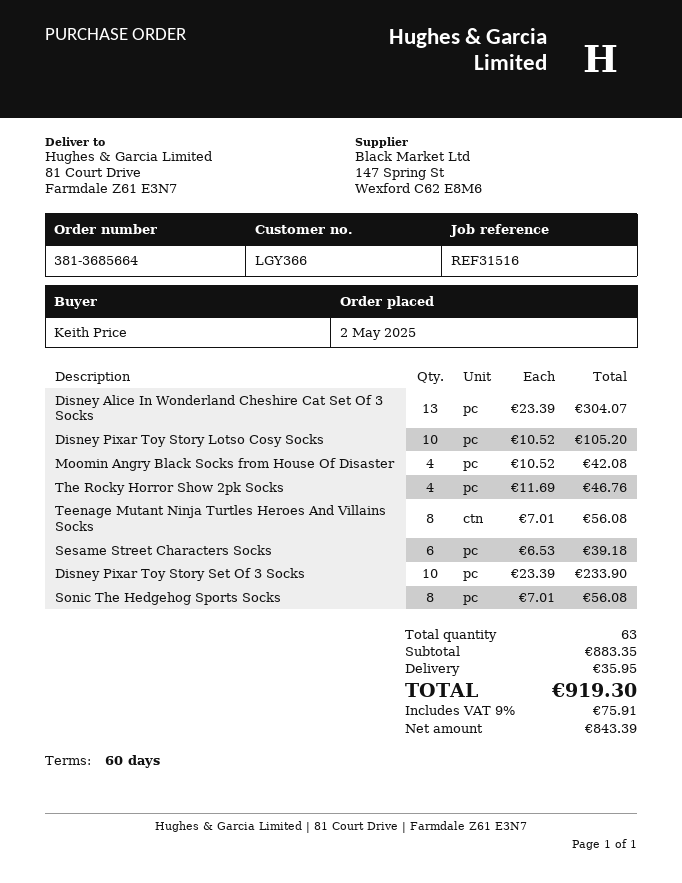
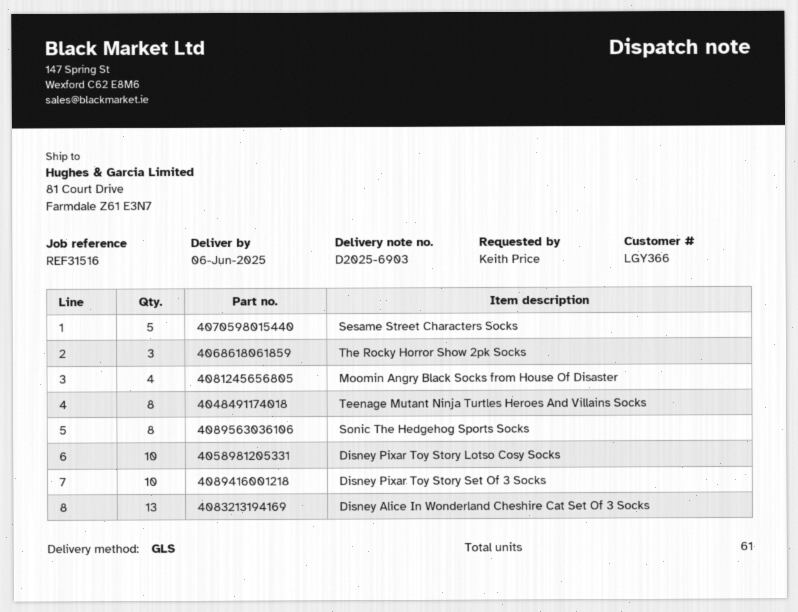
The Rocky Horror Show 2pk Socks: 4 -> 3
Sesame Street Characters Socks: 6 -> 5
total quantity: 63 -> 61

